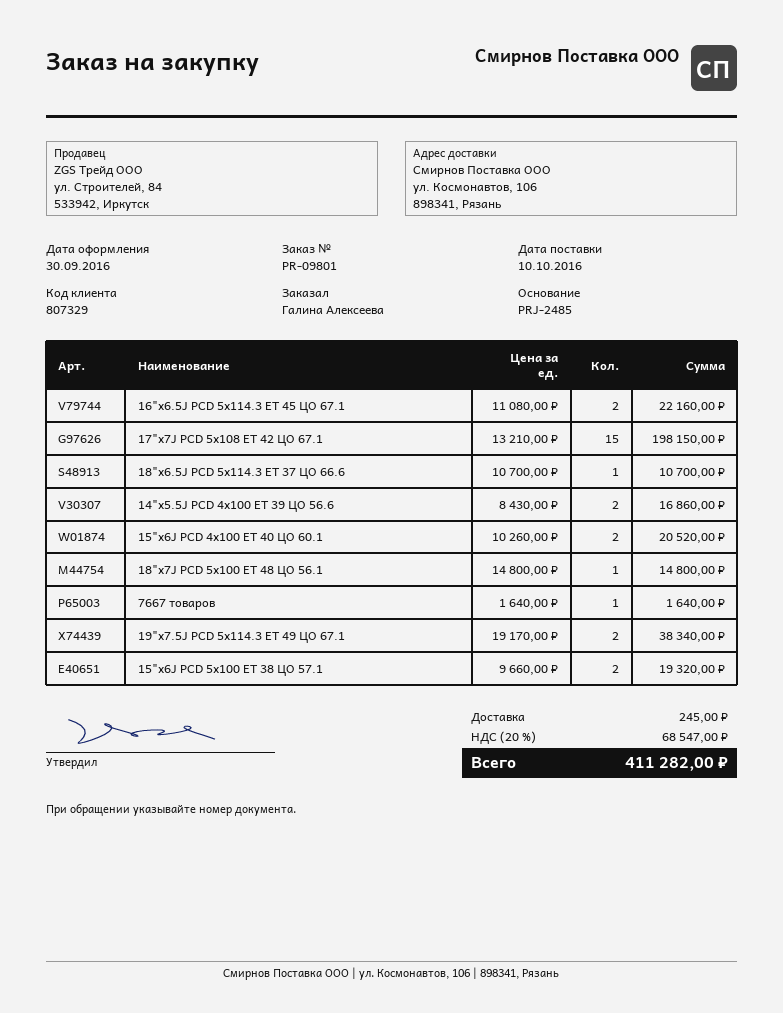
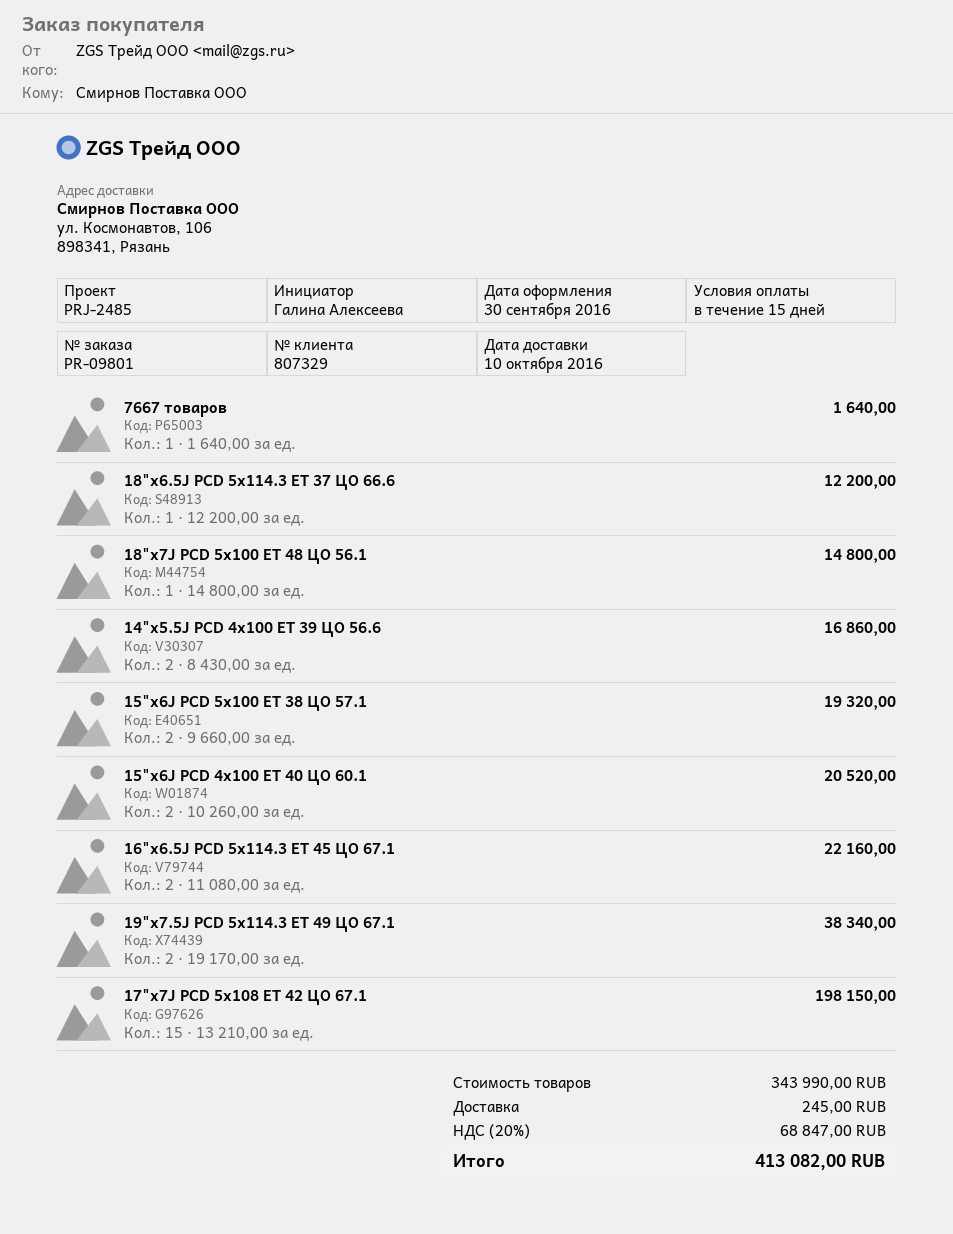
18"x6.5J PCD 5x114.3 ЕТ 37 ЦО 66.6: 1 x 10700.00 = 10700.00 -> 1 x 12200.00 = 12200.00
tax: 20% = 68547.00 -> 20% = 68847.00
total: 411282.00 -> 413082.00

